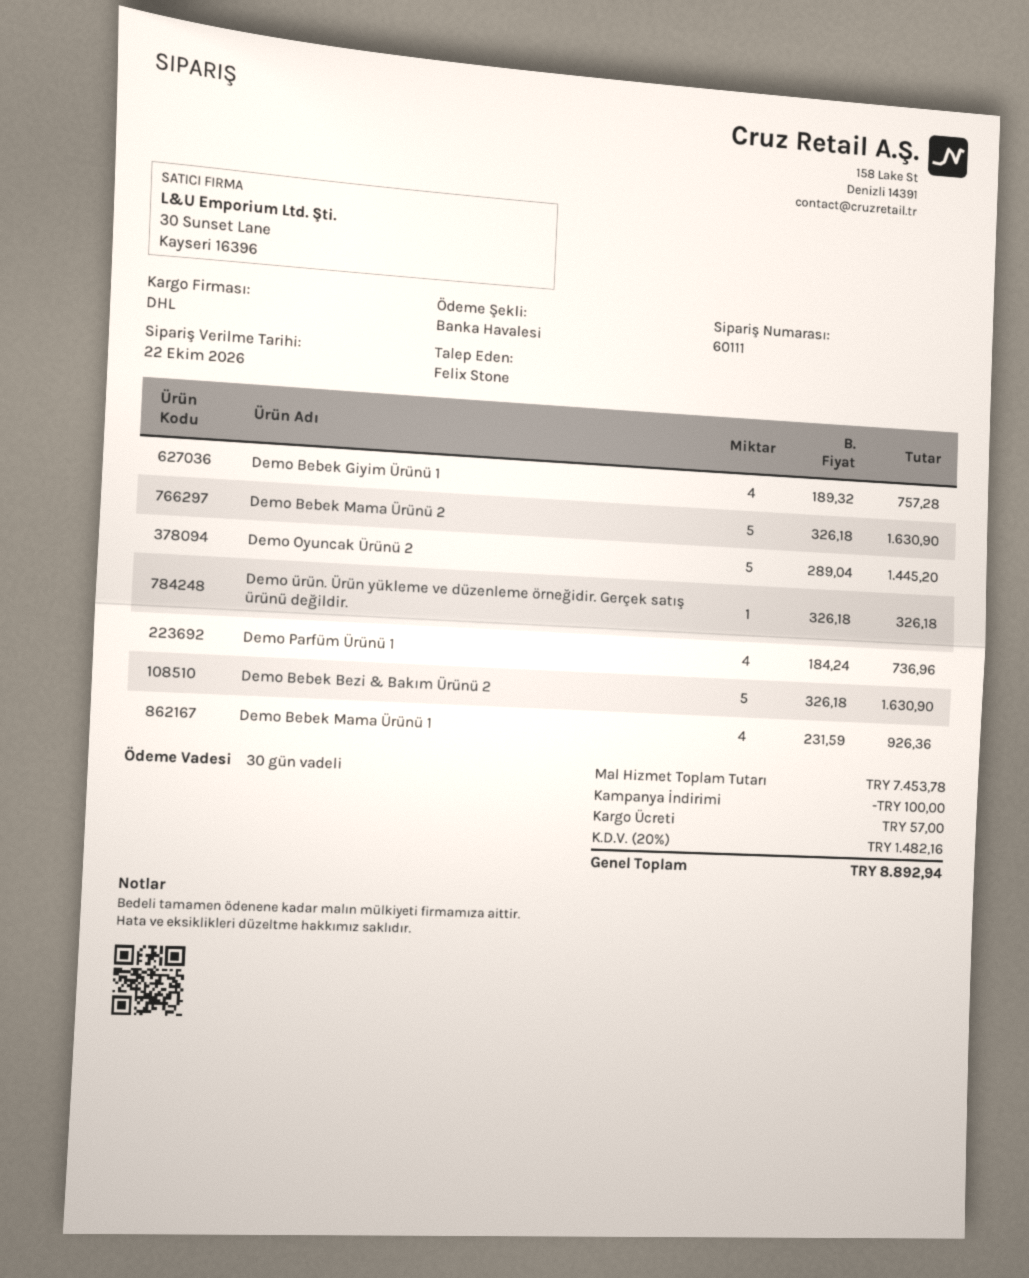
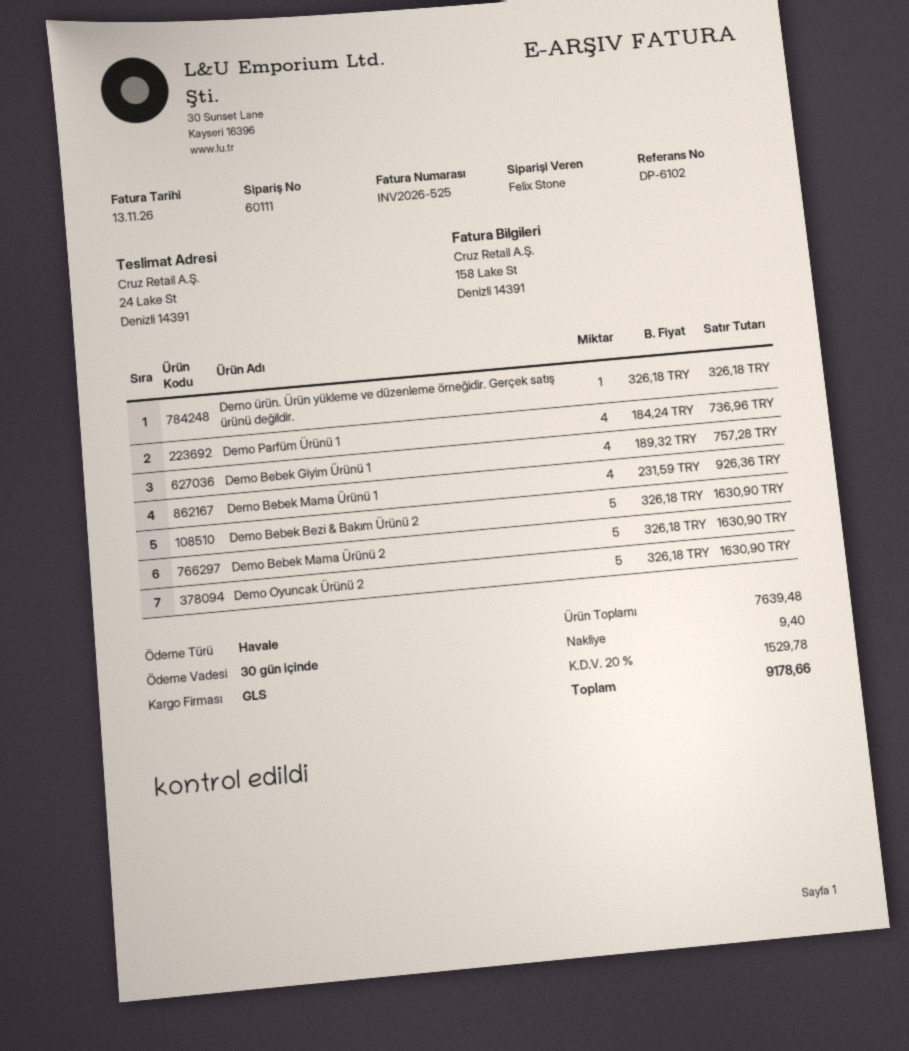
shipping method: DHL -> GLS
Demo Oyuncak Ürünü 2: 5 x 289.04 = 1445.20 -> 5 x 326.18 = 1630.90
subtotal: 7453.78 -> 7639.48
discount: 100.00 -> none
shipping: 57.00 -> 9.40
tax: 20% = 1482.16 -> 20% = 1529.78
total: 8892.94 -> 9178.66

